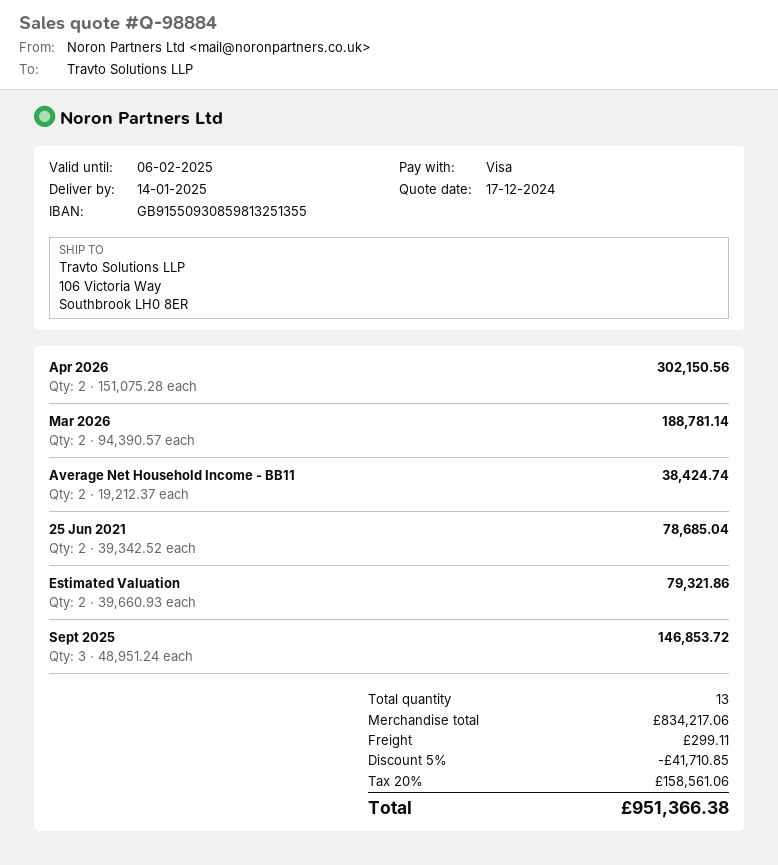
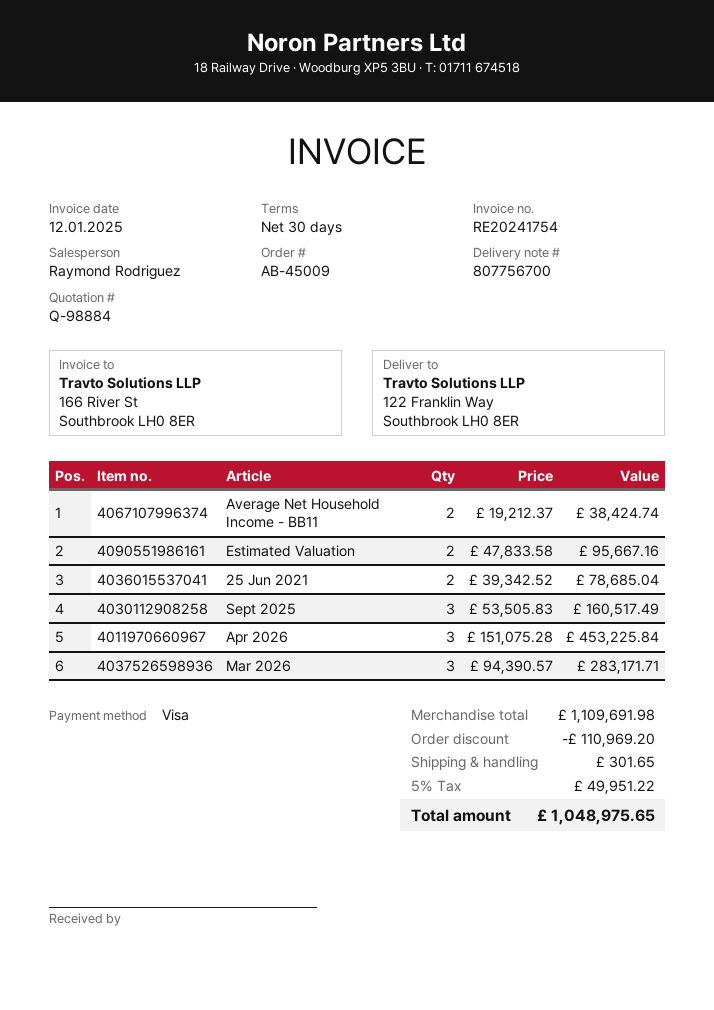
ship to: 106 Victoria Way, Southbrook LH0 8ER -> 122 Franklin Way, Southbrook LH0 8ER
Apr 2026: 2 x 151075.28 = 302150.56 -> 3 x 151075.28 = 453225.84
Mar 2026: 2 x 94390.57 = 188781.14 -> 3 x 94390.57 = 283171.71
Estimated Valuation: 2 x 39660.93 = 79321.86 -> 2 x 47833.58 = 95667.16
Sept 2025: 3 x 48951.24 = 146853.72 -> 3 x 53505.83 = 160517.49
subtotal: 834217.06 -> 1109691.98
discount: 41710.85 -> 110969.20
shipping: 299.11 -> 301.65
tax: 20% = 158561.06 -> 5% = 49951.22
total: 951366.38 -> 1048975.65

